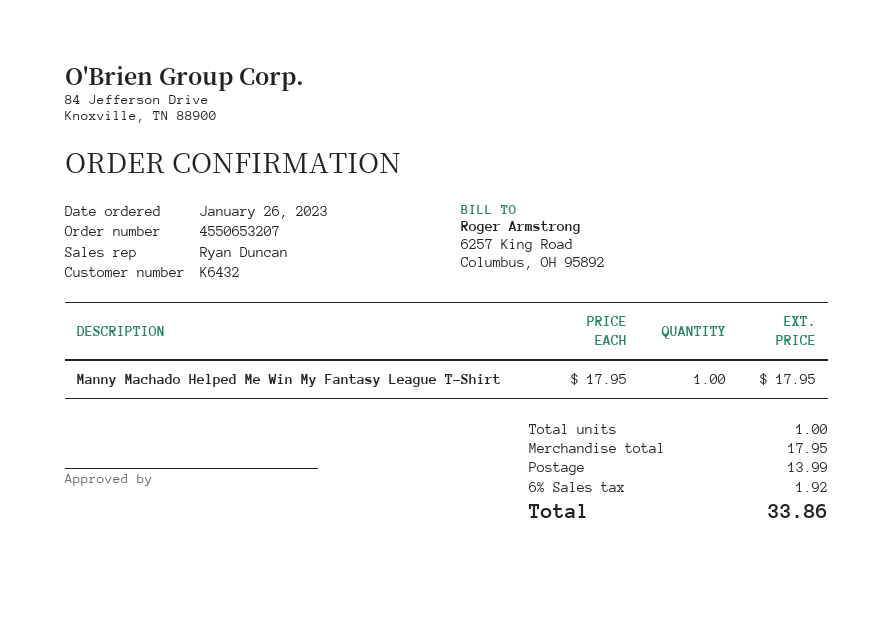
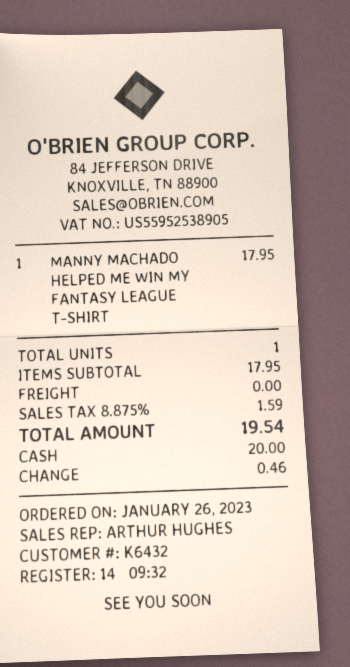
sales rep: Ryan Duncan -> ARTHUR HUGHES
shipping: 13.99 -> 0.00
tax: 6% = 1.92 -> 8.875% = 1.59
total: 33.86 -> 19.54

